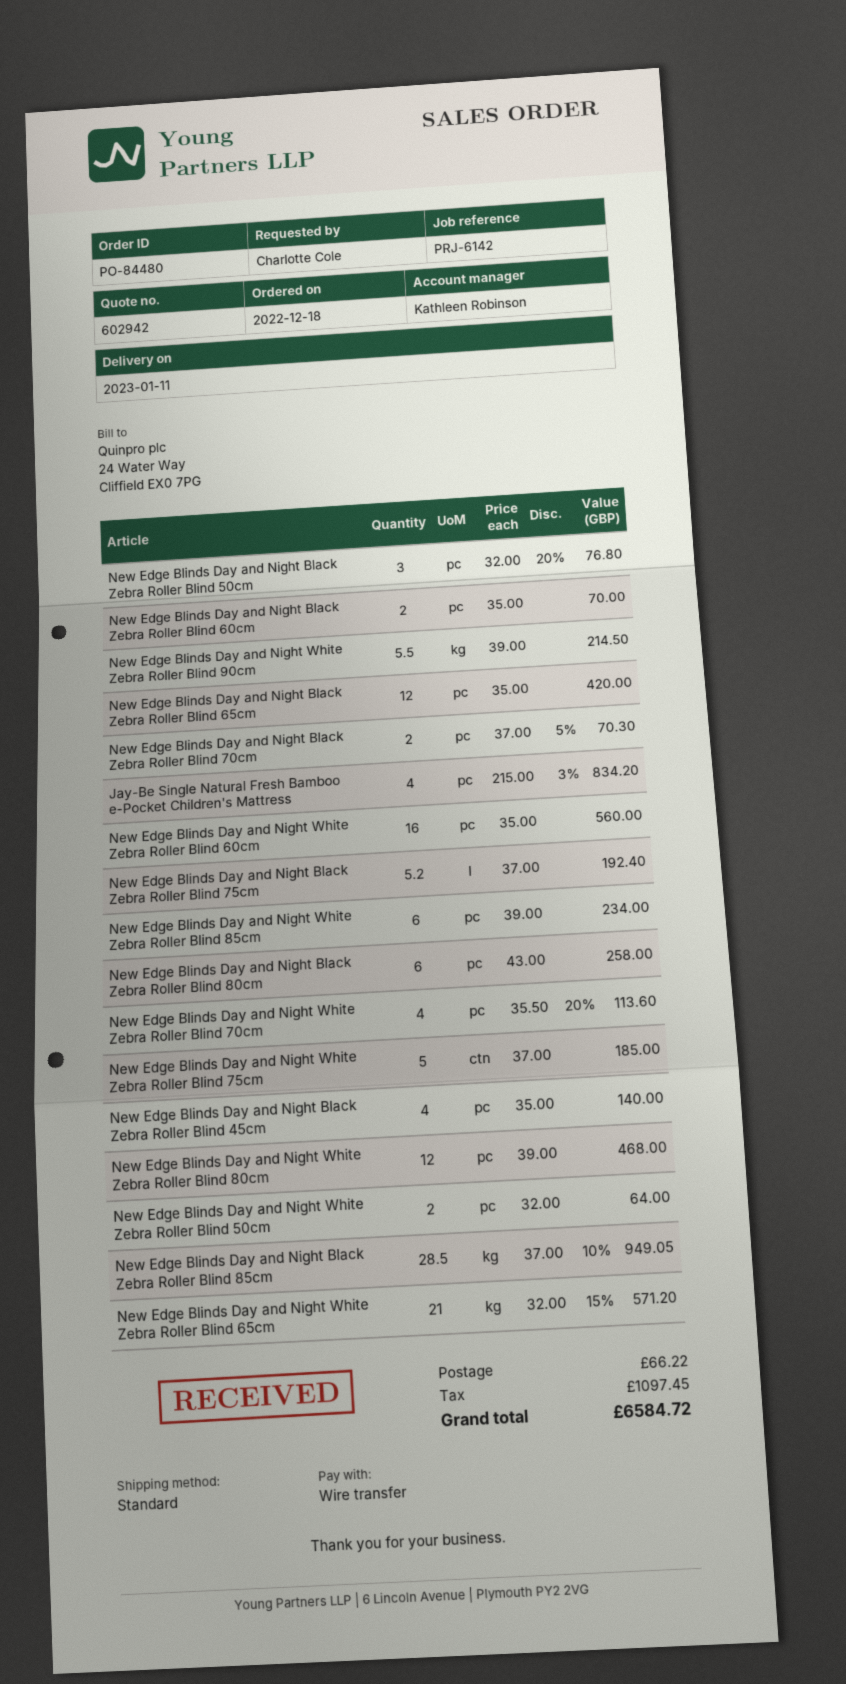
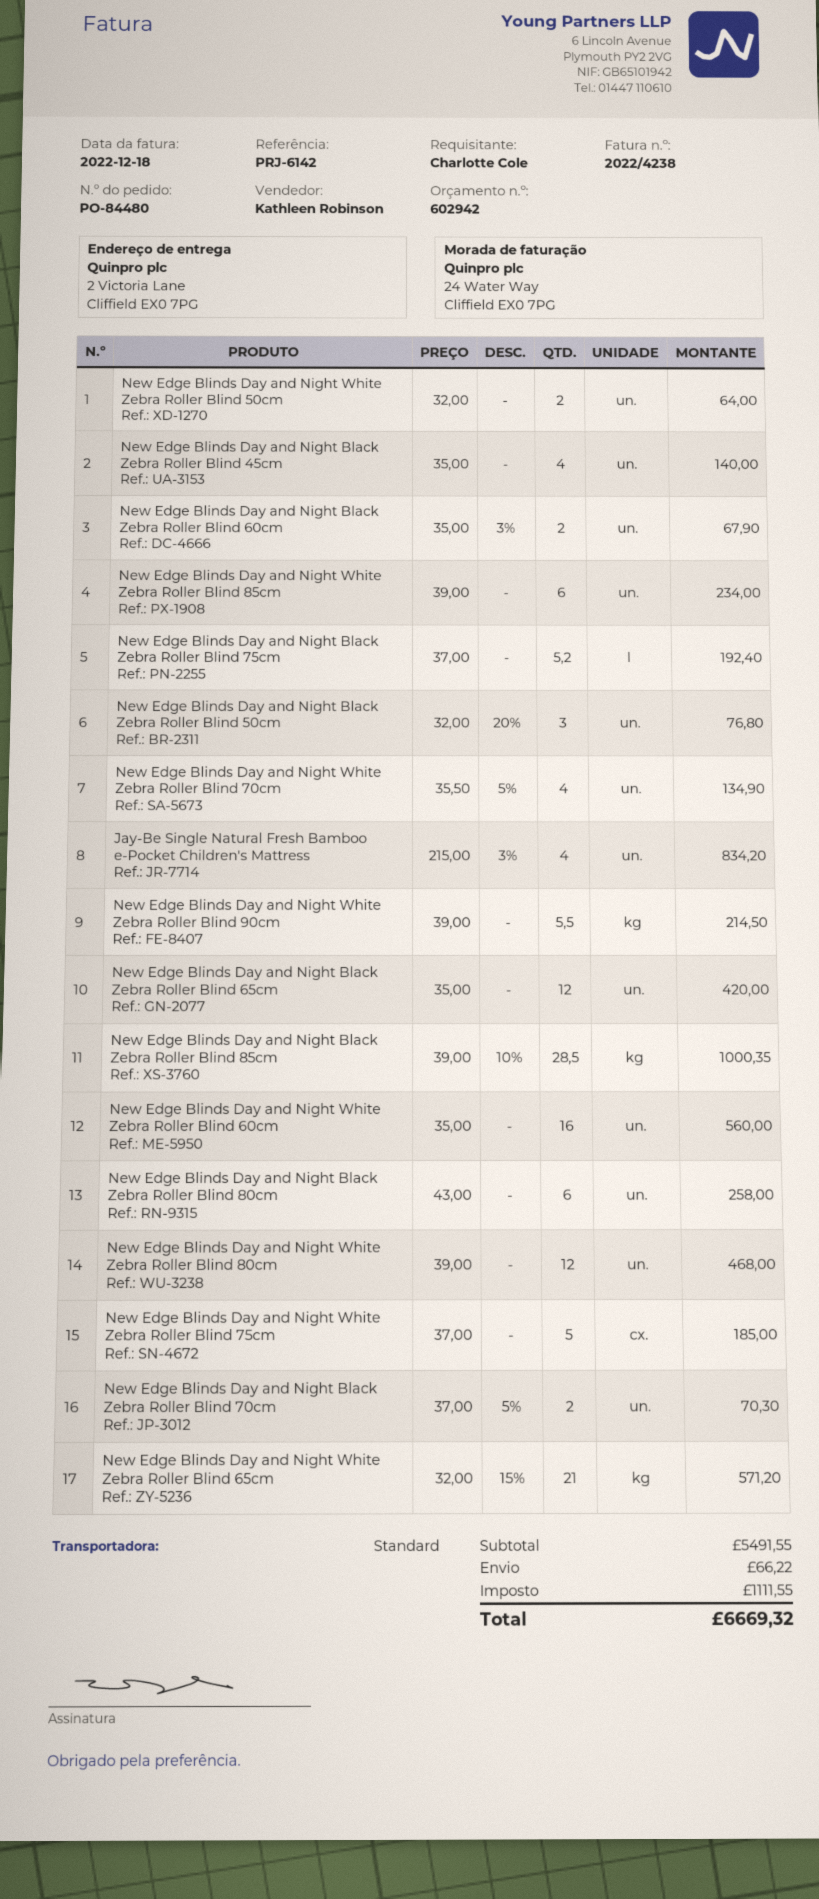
New Edge Blinds Day and Night Black Zebra Roller Blind 60cm: 2 x 35.00 = 70.00 -> 2 x 35.00 - 3% = 67.90
New Edge Blinds Day and Night White Zebra Roller Blind 70cm: 4 x 35.50 - 20% = 113.60 -> 4 x 35.50 - 5% = 134.90
New Edge Blinds Day and Night Black Zebra Roller Blind 85cm: 28.5 x 37.00 - 10% = 949.05 -> 28.5 x 39.00 - 10% = 1000.35
tax: 1097.45 -> 1111.55
total: 6584.72 -> 6669.32

